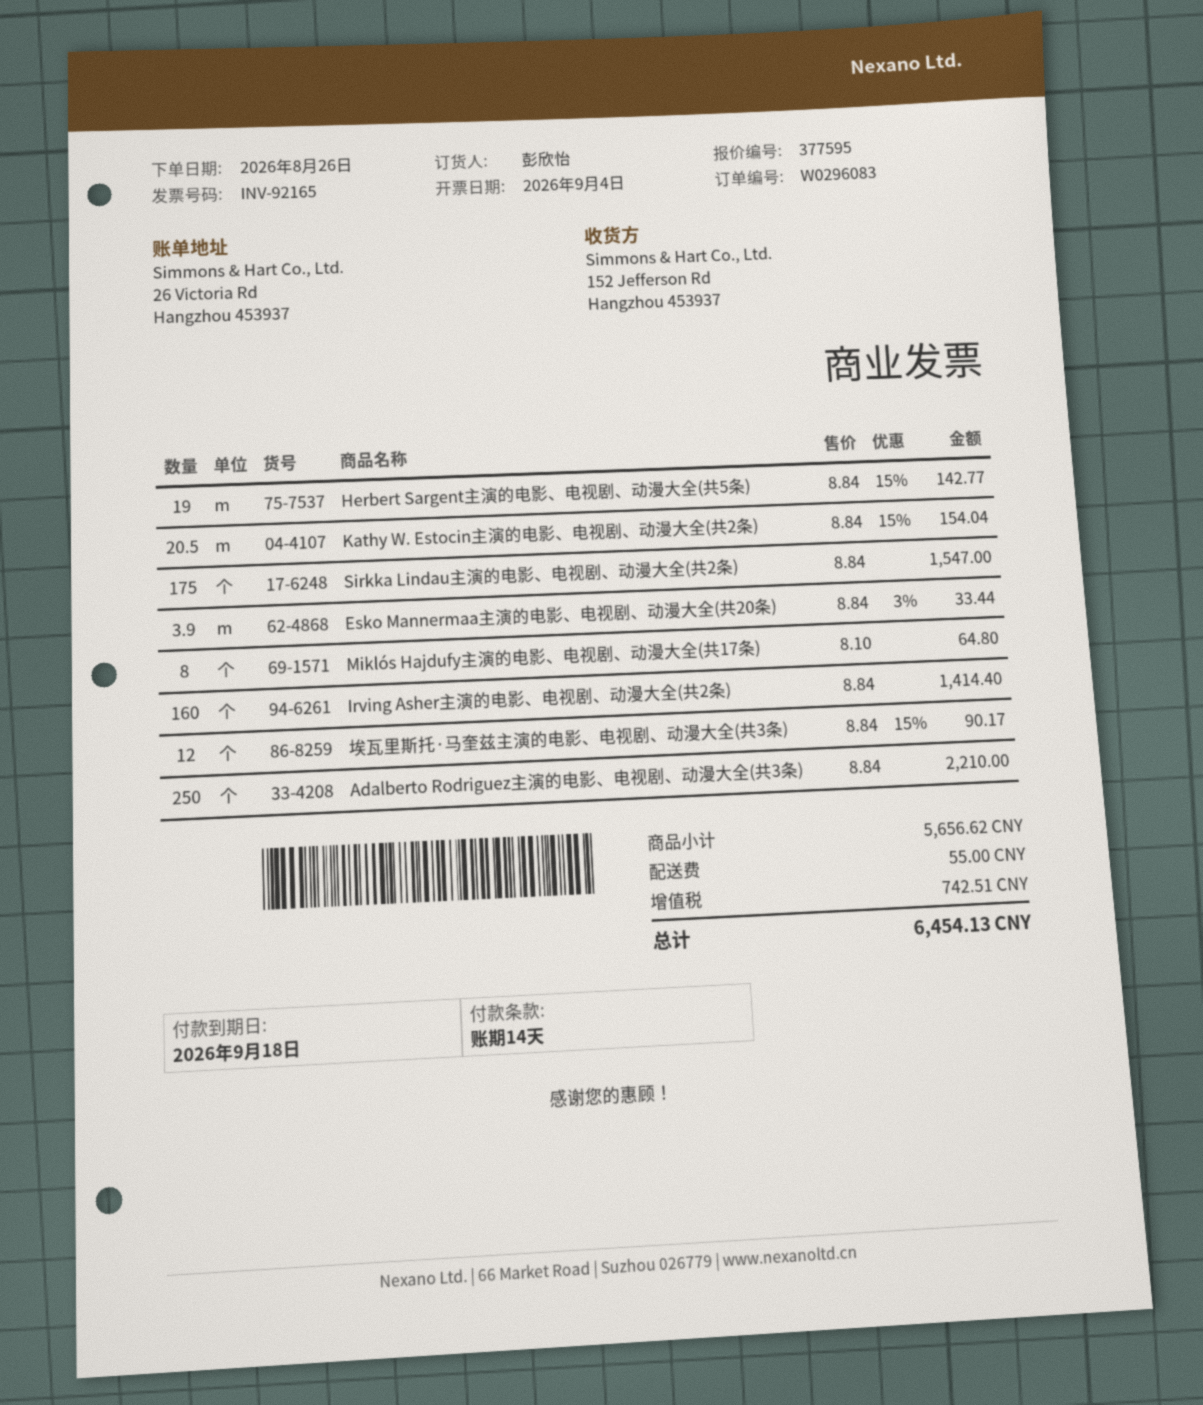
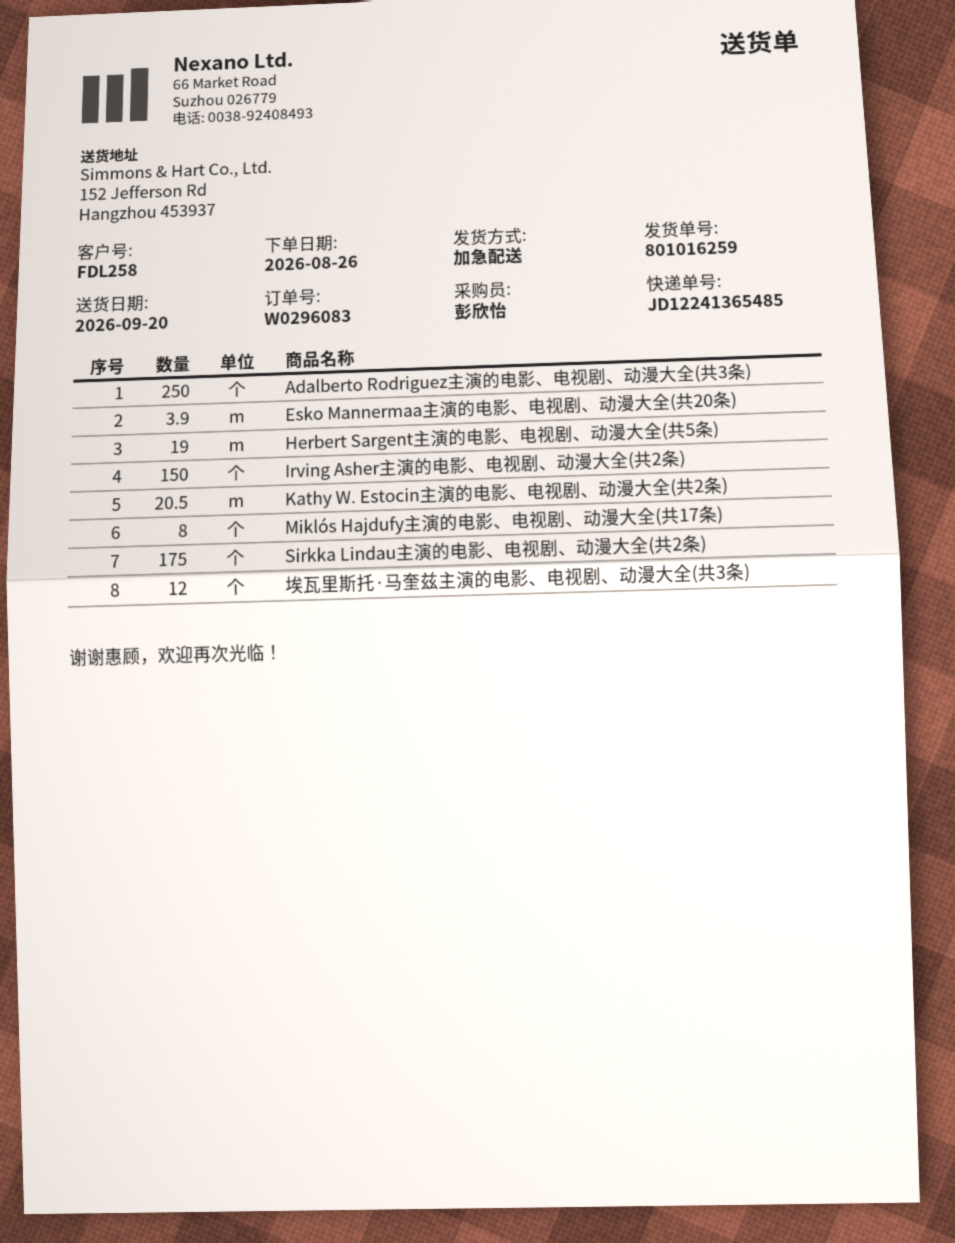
Irving Asher主演的电影、电视剧、动漫大全(共2条): 160 -> 150

